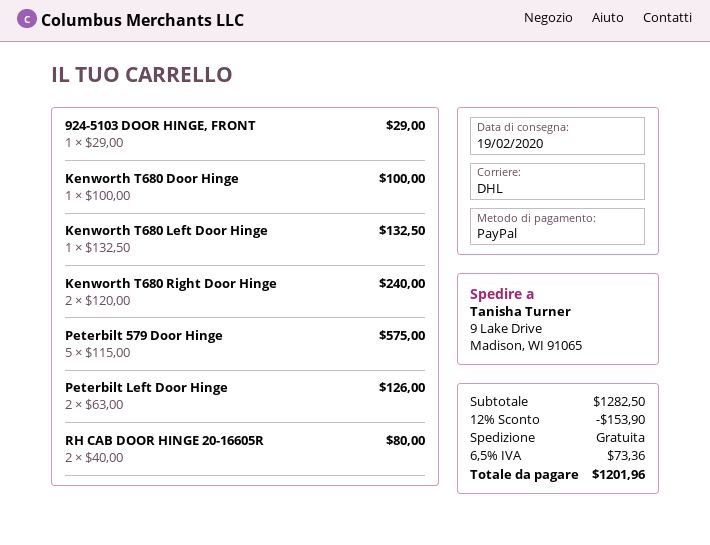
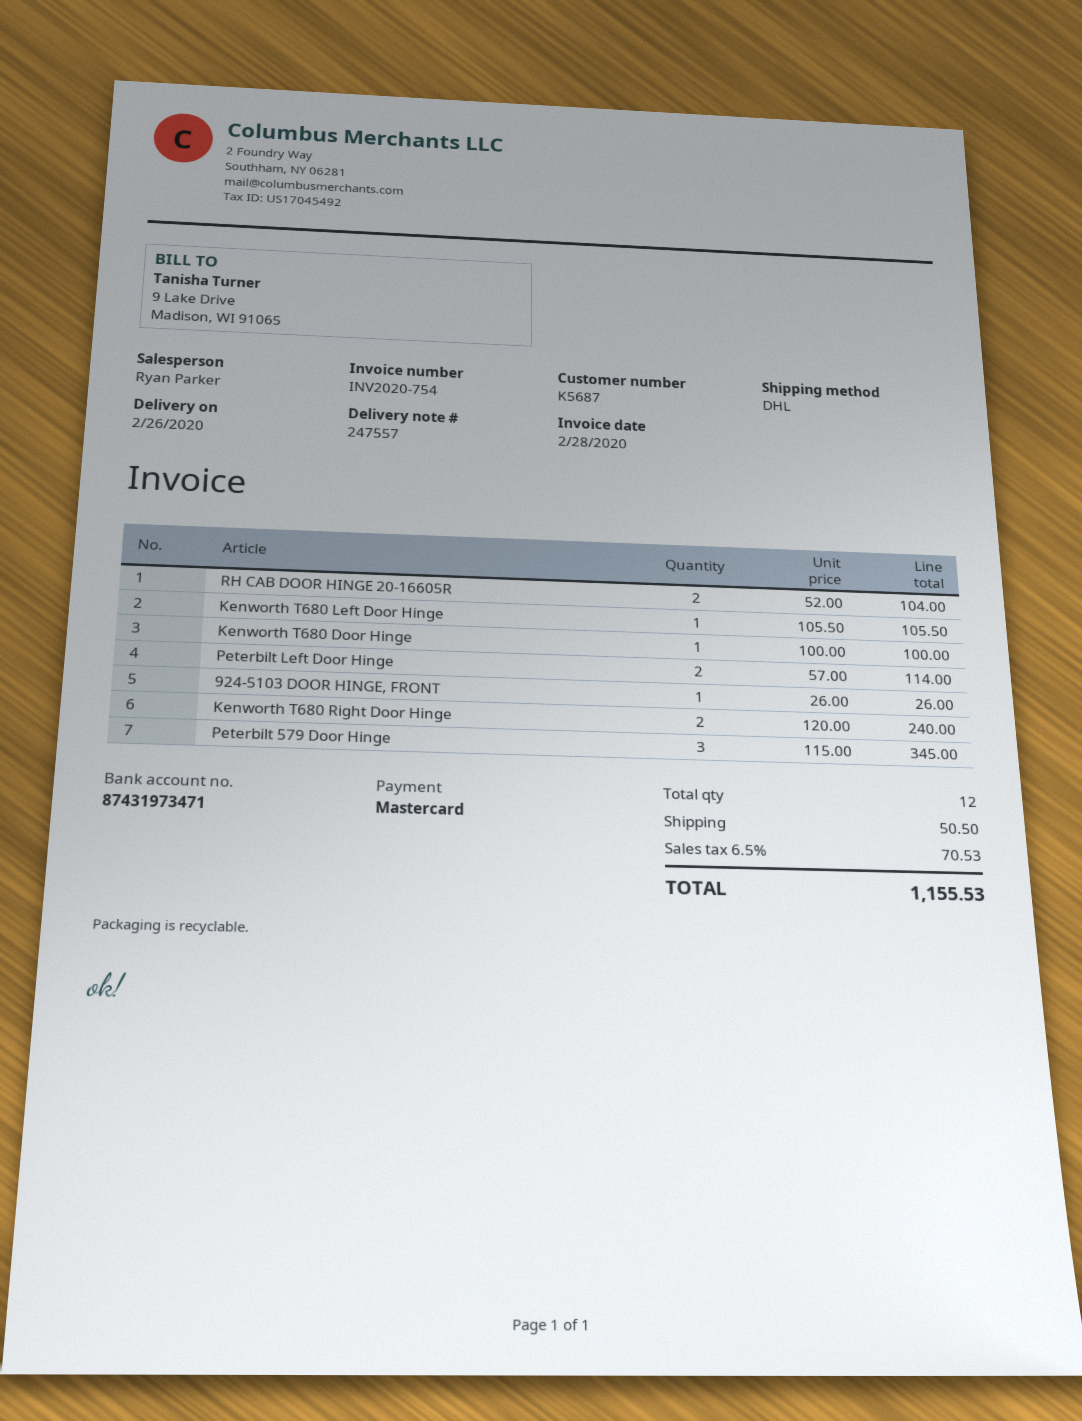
delivery date: 2020-02-19 -> 2020-02-26
payment method: PayPal -> Mastercard
924-5103 DOOR HINGE, FRONT: 1 x 29.00 = 29.00 -> 1 x 26.00 = 26.00
Kenworth T680 Left Door Hinge: 1 x 132.50 = 132.50 -> 1 x 105.50 = 105.50
Peterbilt 579 Door Hinge: 5 x 115.00 = 575.00 -> 3 x 115.00 = 345.00
Peterbilt Left Door Hinge: 2 x 63.00 = 126.00 -> 2 x 57.00 = 114.00
RH CAB DOOR HINGE 20-16605R: 2 x 40.00 = 80.00 -> 2 x 52.00 = 104.00
discount: 12% = 153.90 -> none
shipping: 0.00 -> 50.50
tax: 6.5% = 73.36 -> 6.5% = 70.53
total: 1201.96 -> 1155.53

